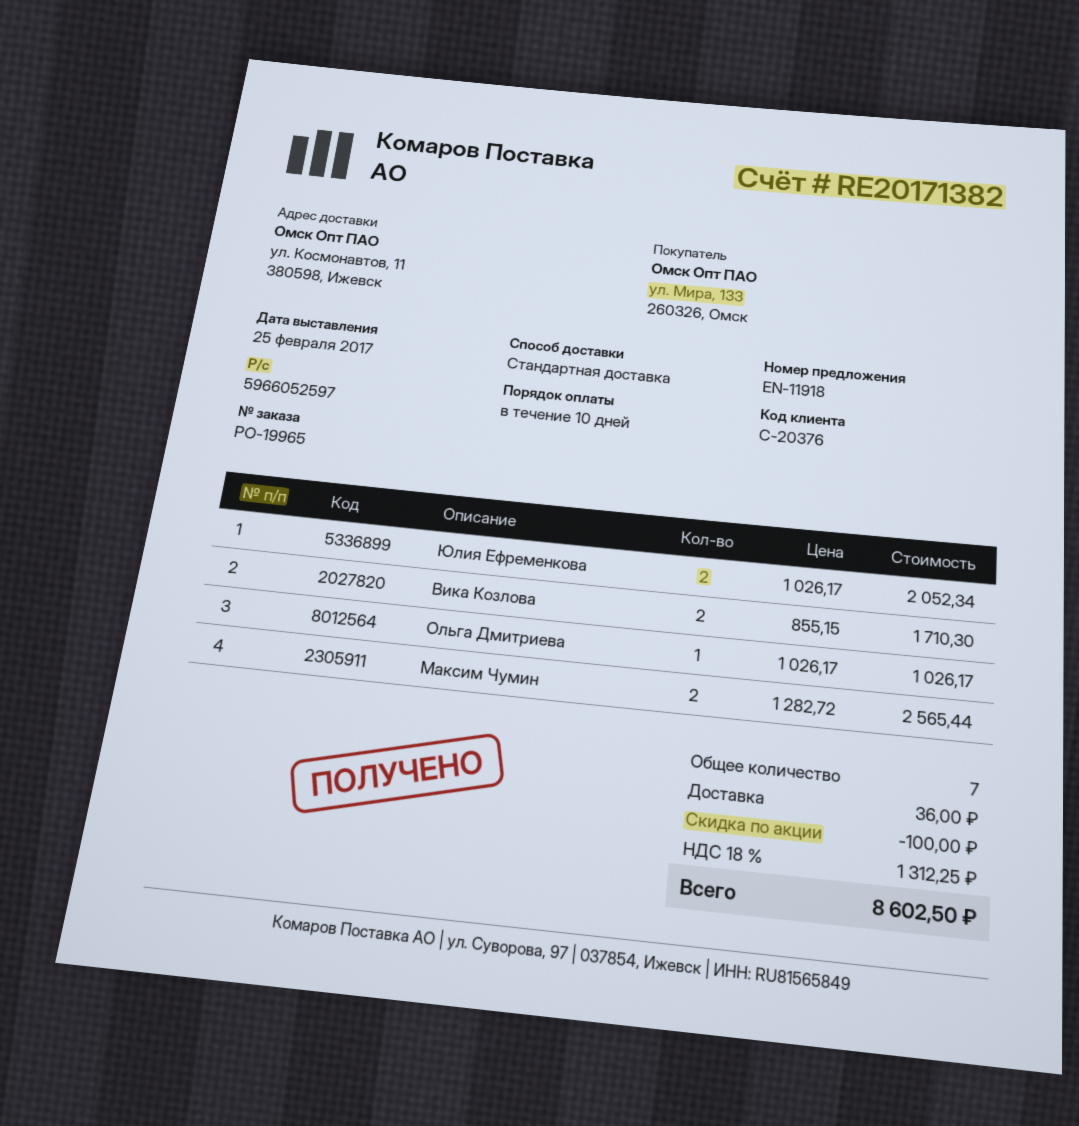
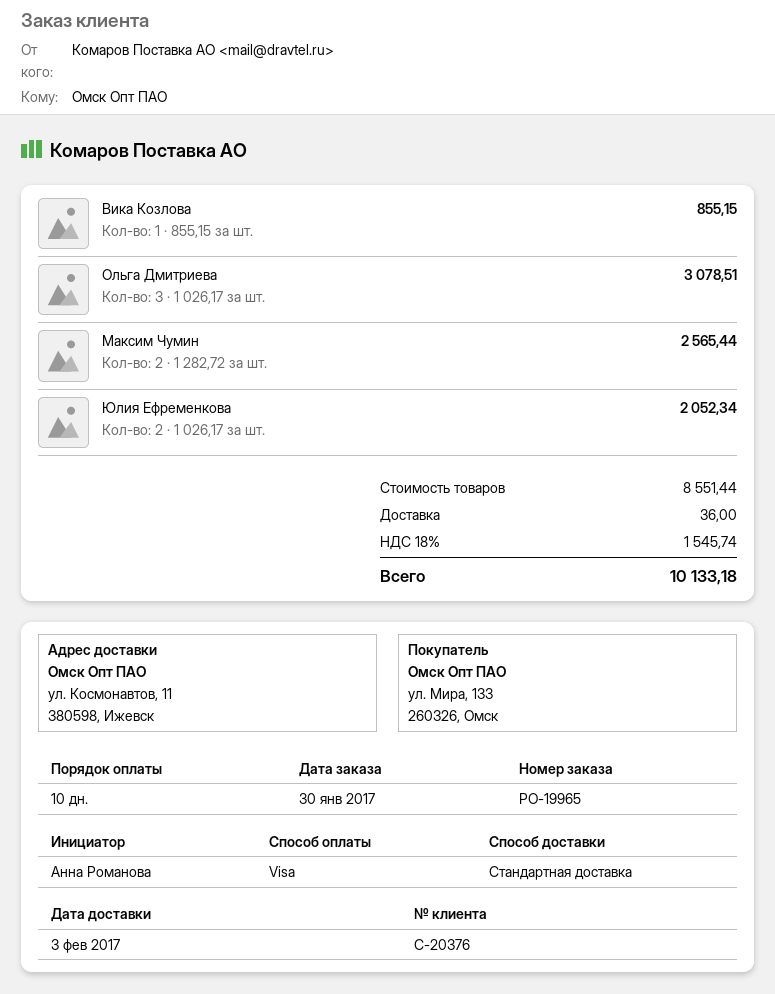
Вика Козлова: 2 x 855.15 = 1710.30 -> 1 x 855.15 = 855.15
Ольга Дмитриева: 1 x 1026.17 = 1026.17 -> 3 x 1026.17 = 3078.51
discount: 100.00 -> none
tax: 18% = 1312.25 -> 18% = 1545.74
total: 8602.50 -> 10133.18

